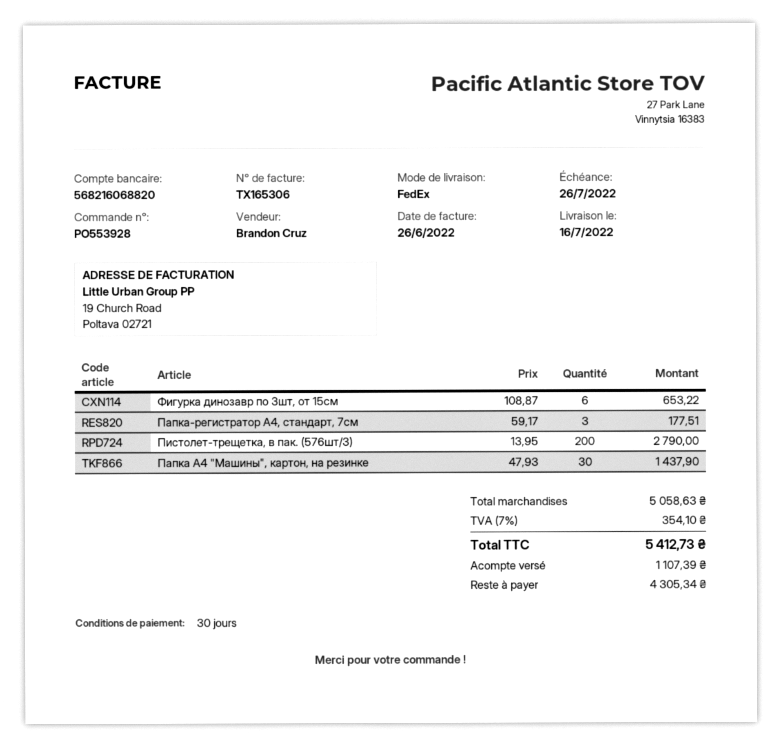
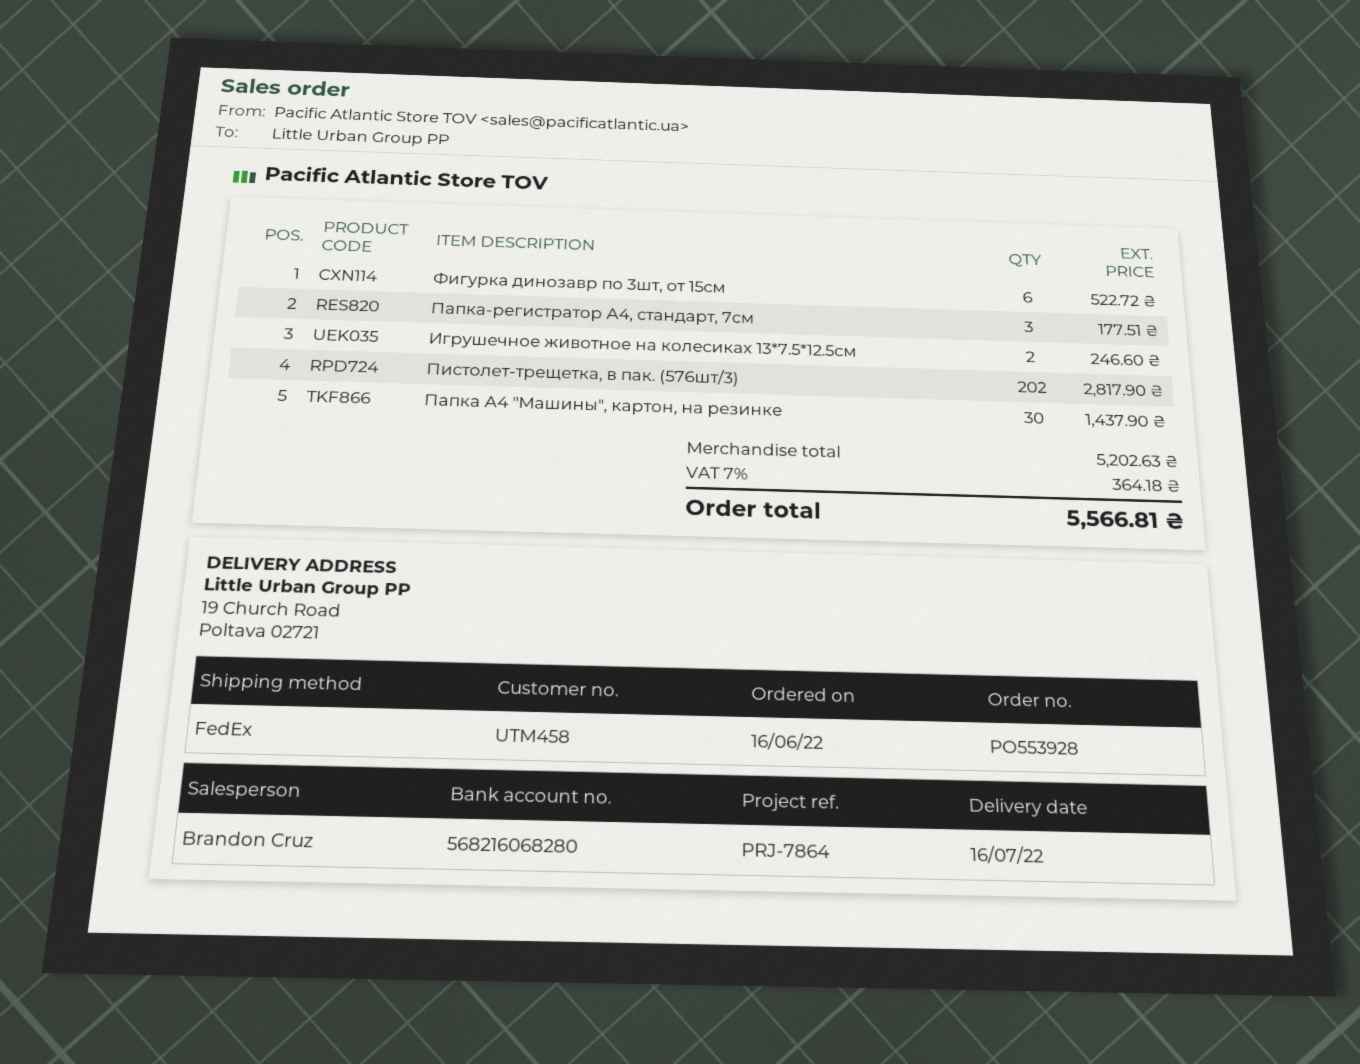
bank account: 568216068820 -> 568216068280
Фигурка динозавр по 3шт, от 15см: 6 for 653.22 -> 6 for 522.72
Пистолет-трещетка, в пак. (576шт/3): 200 for 2790.00 -> 202 for 2817.90
Игрушечное животное на колесиках 13*7.5*12.5см: none -> 2 for 246.60
subtotal: 5058.63 -> 5202.63
tax: 7% = 354.10 -> 7% = 364.18
total: 5412.73 -> 5566.81

